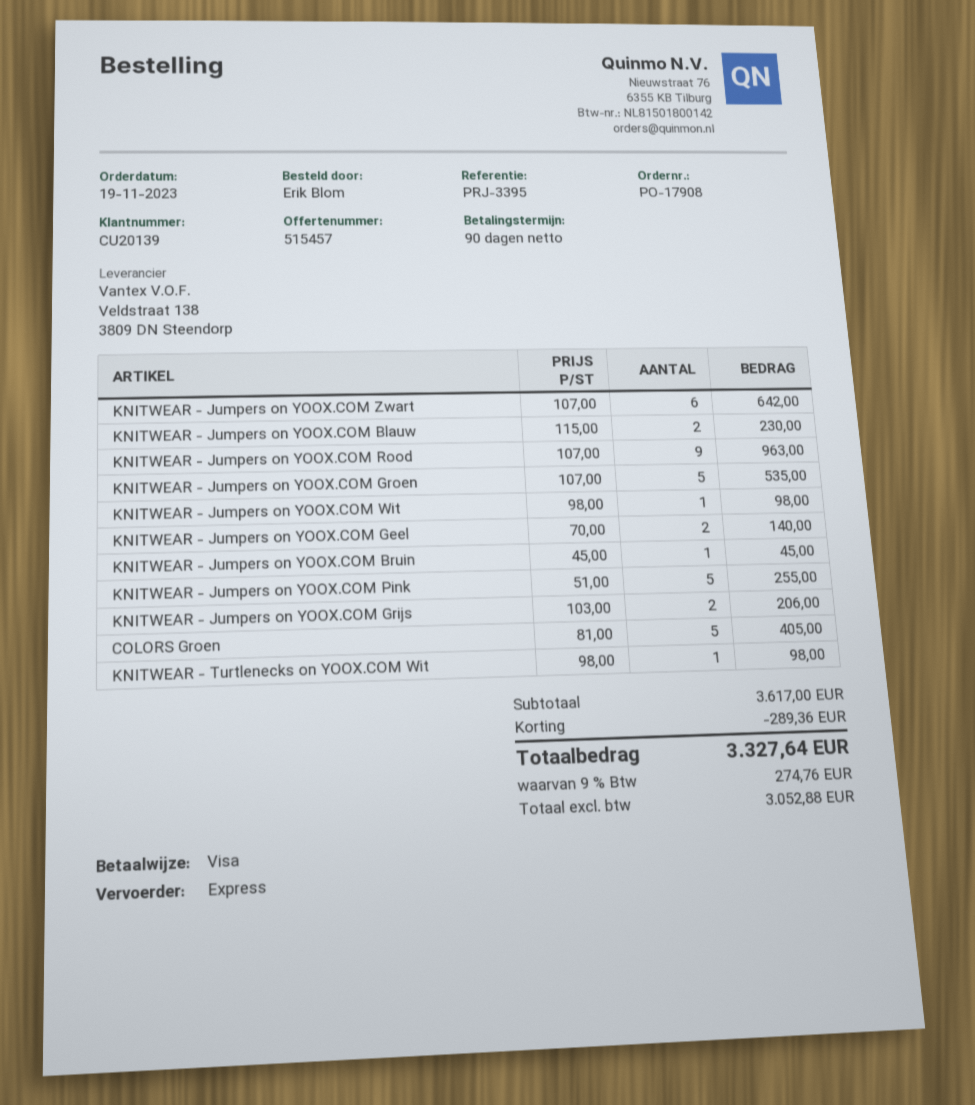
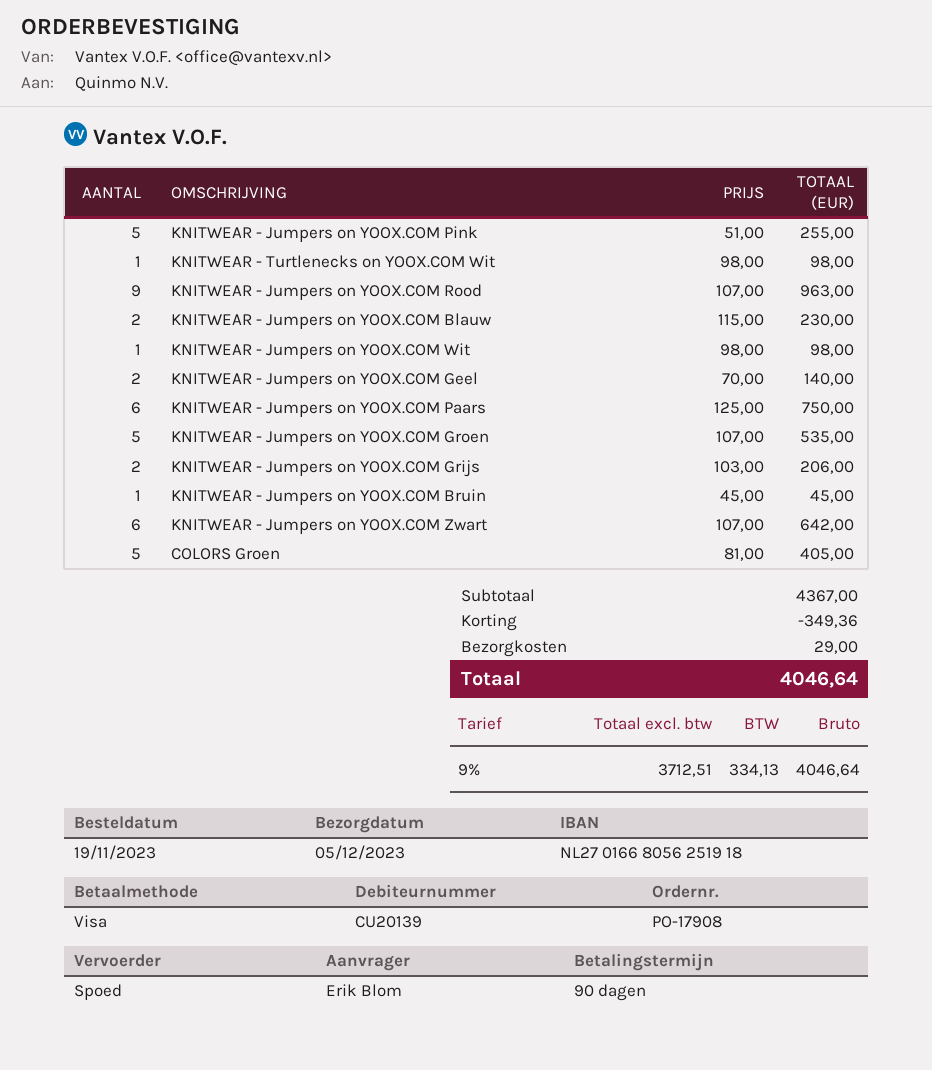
KNITWEAR - Jumpers on YOOX.COM Paars: none -> 6 x 125.00 = 750.00
subtotal: 3617.00 -> 4367.00
discount: 289.36 -> 349.36
shipping: none -> 29.00
net: 3052.88 -> 3712.51
tax: 9% = 274.76 -> 9% = 334.13
total: 3327.64 -> 4046.64

